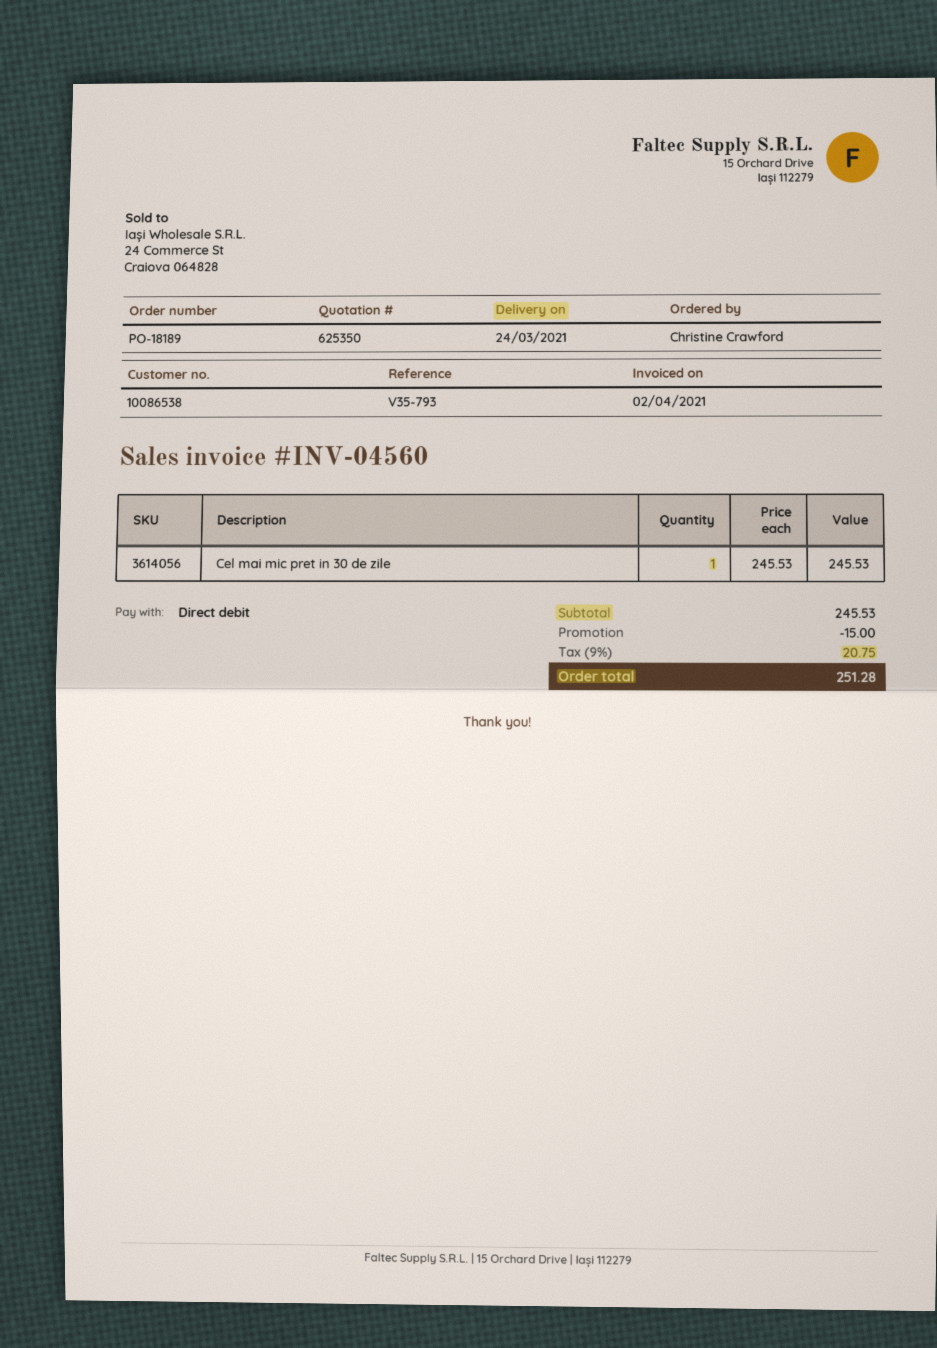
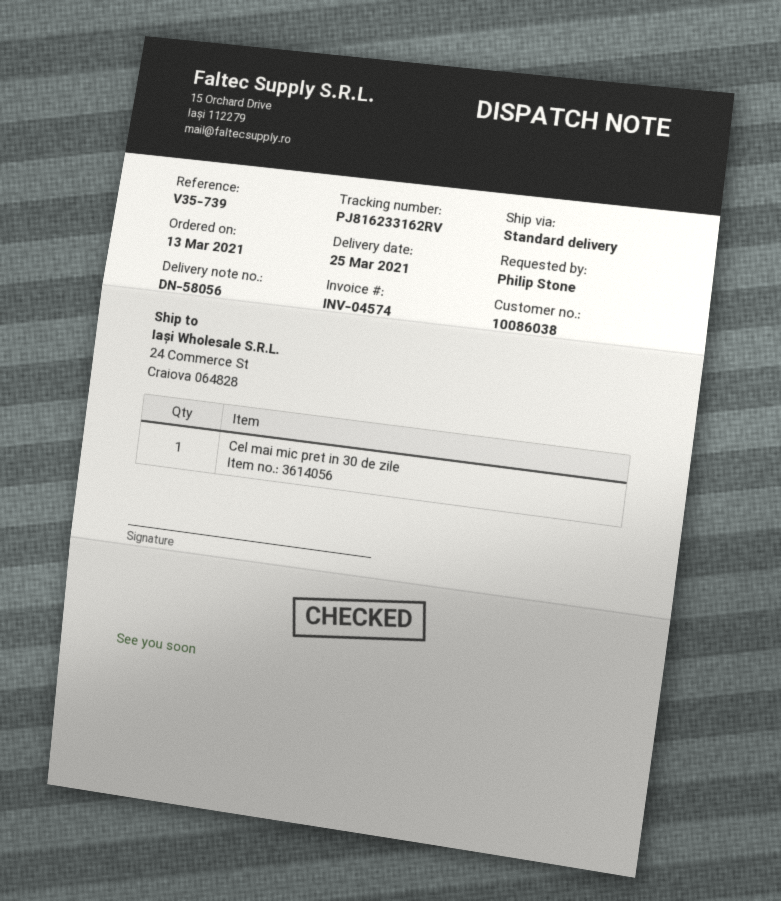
delivery date: 2021-03-24 -> 2021-03-25
invoice number: INV-04560 -> INV-04574
customer number: 10086538 -> 10086038
reference: V35-793 -> V35-739
ordered by: Christine Crawford -> Philip Stone

